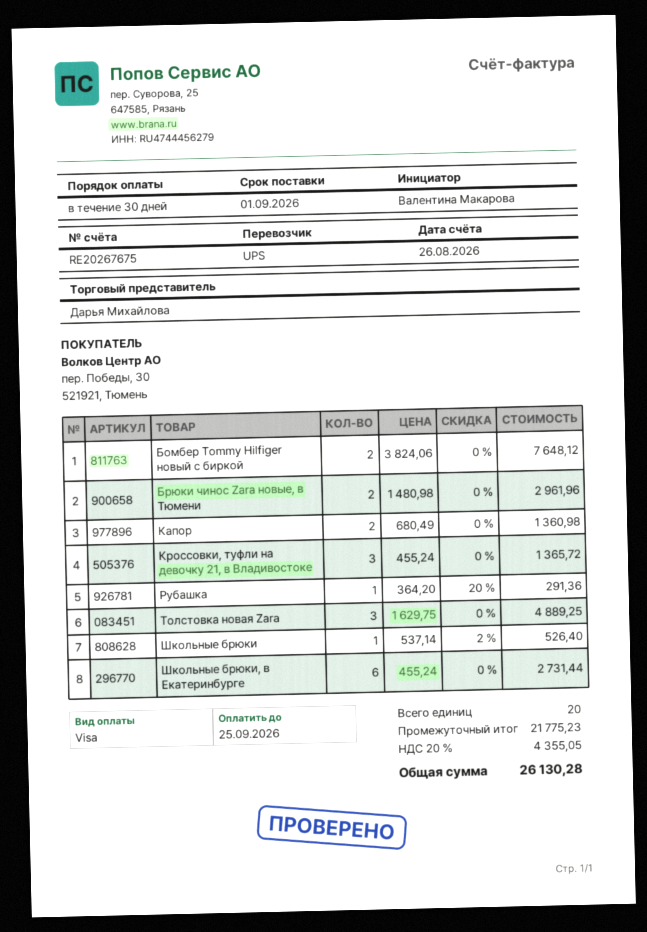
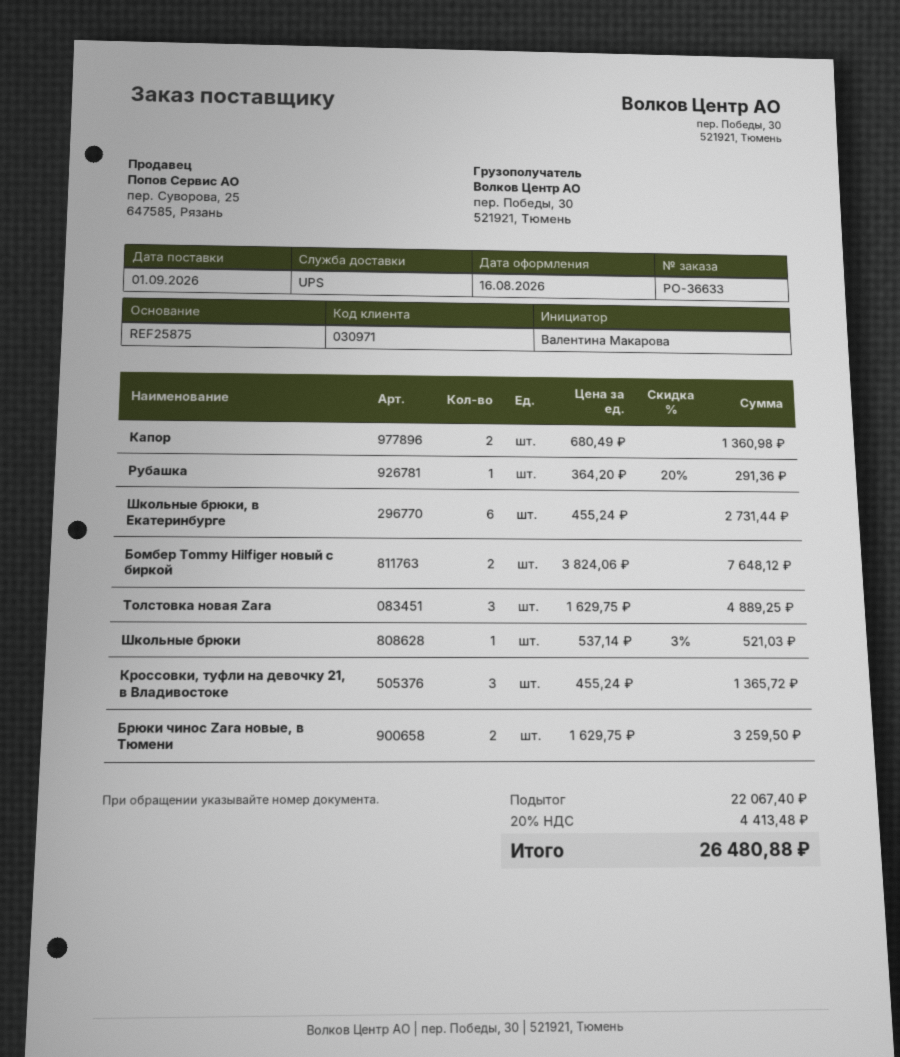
Брюки чинос Zara новые, в Тюмени: 2 x 1480.98 = 2961.96 -> 2 x 1629.75 = 3259.50
Школьные брюки: 1 x 537.14 - 2% = 526.40 -> 1 x 537.14 - 3% = 521.03
subtotal: 21775.23 -> 22067.40
tax: 20% = 4355.05 -> 20% = 4413.48
total: 26130.28 -> 26480.88

